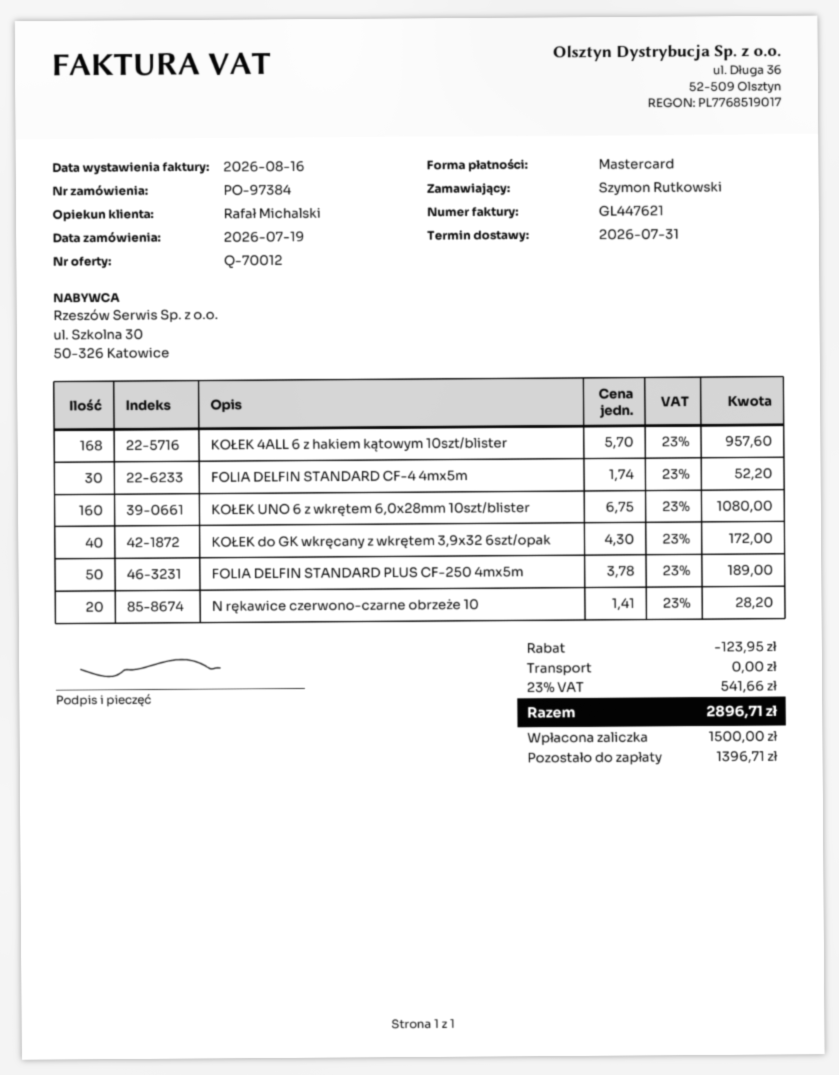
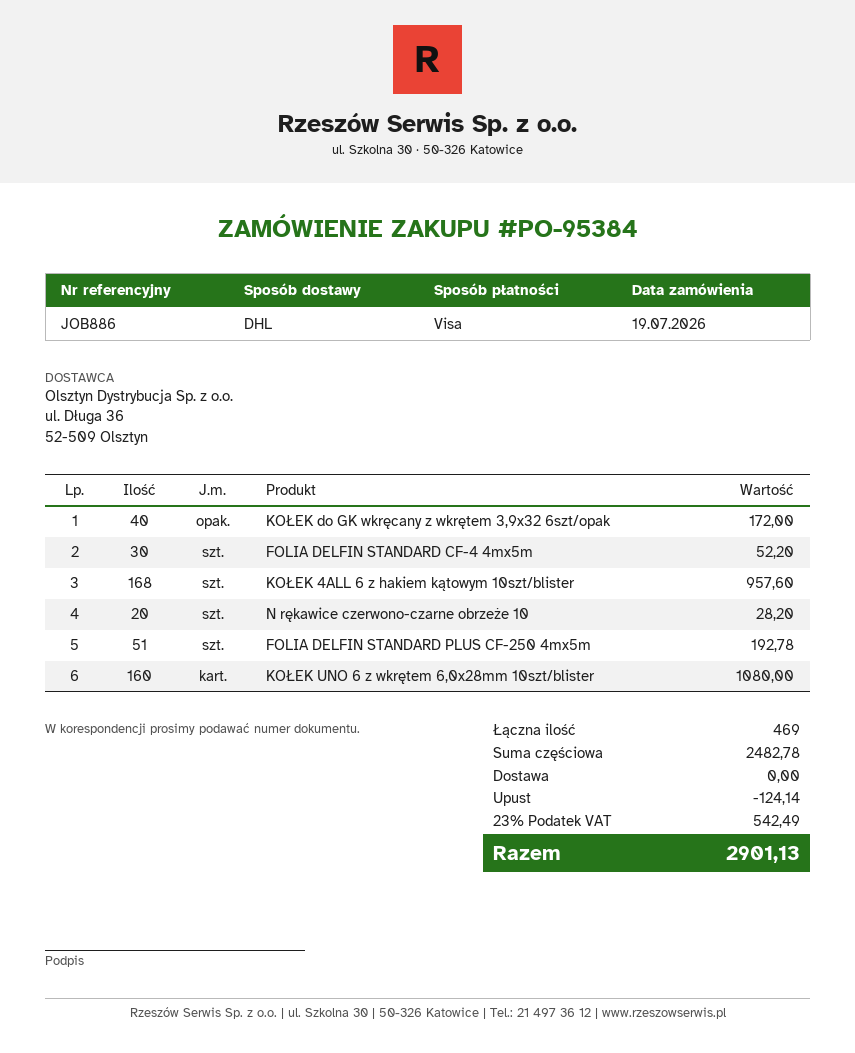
order number: PO-97384 -> PO-95384
payment method: Mastercard -> Visa
FOLIA DELFIN STANDARD PLUS CF-250 4mx5m: 50 for 189.00 -> 51 for 192.78
discount: 123.95 -> 124.14
tax: 23% = 541.66 -> 23% = 542.49
total: 2896.71 -> 2901.13

